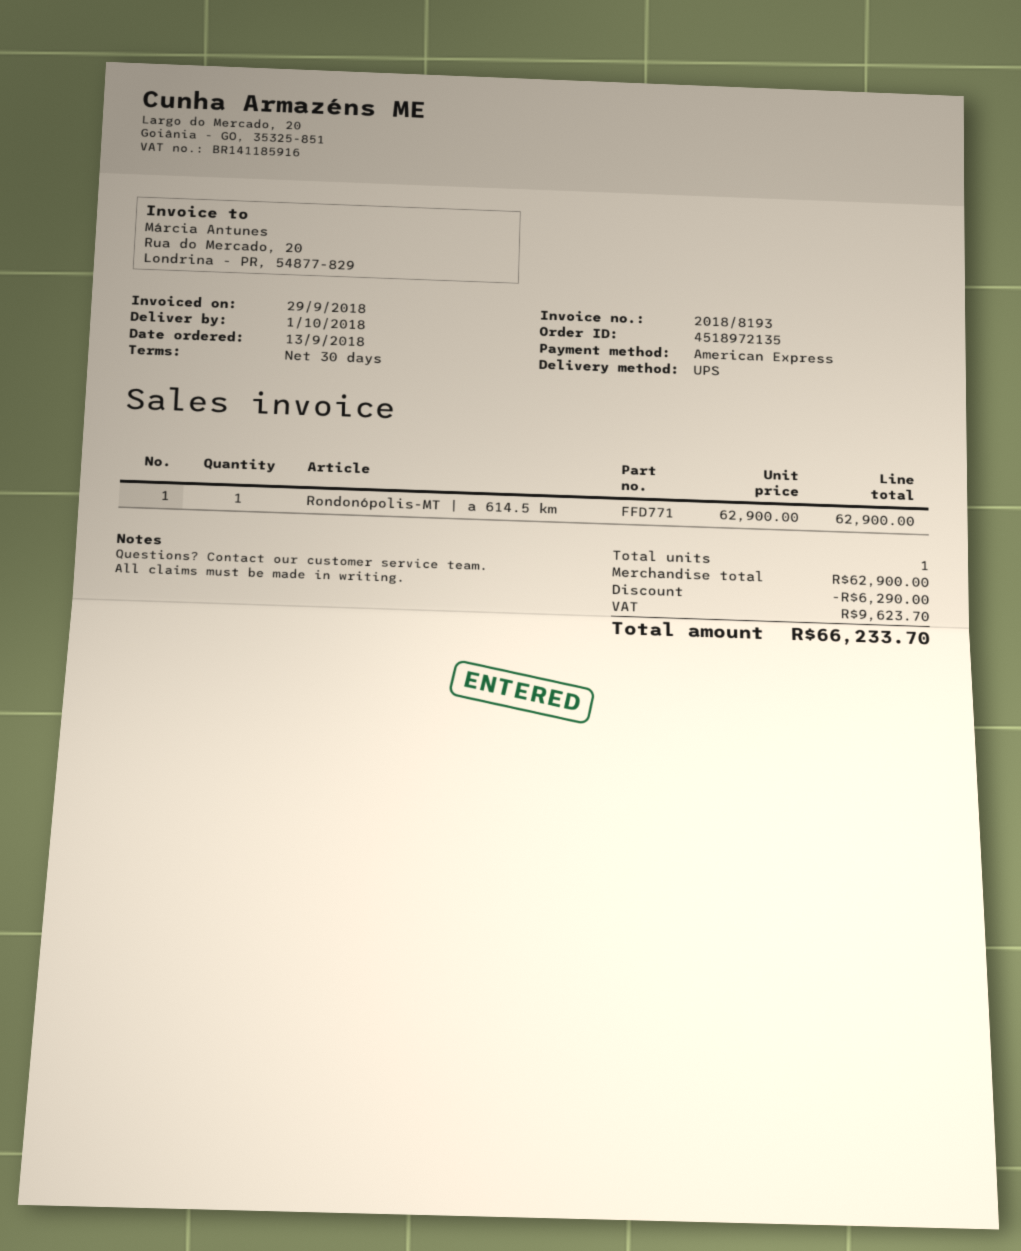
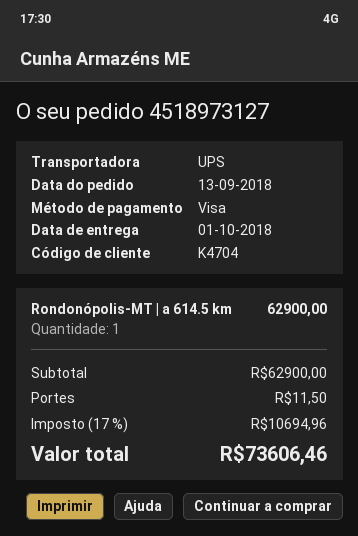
order number: 4518972135 -> 4518973127
payment method: American Express -> Visa
discount: 6290.00 -> none
shipping: none -> 11.50
tax: 9623.70 -> 10694.96
total: 66233.70 -> 73606.46

